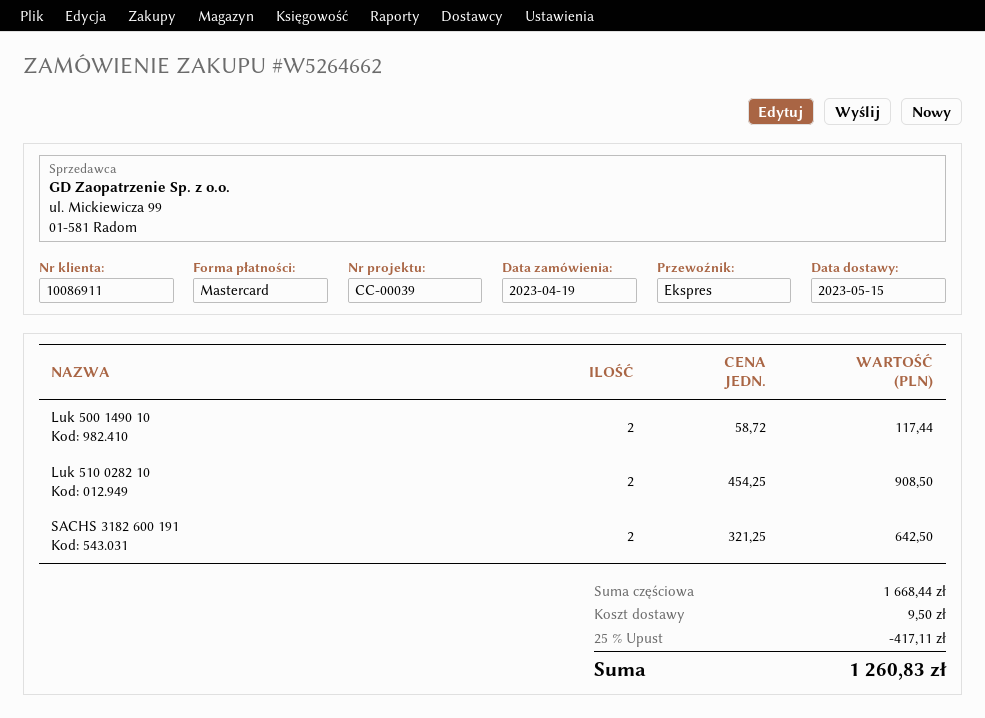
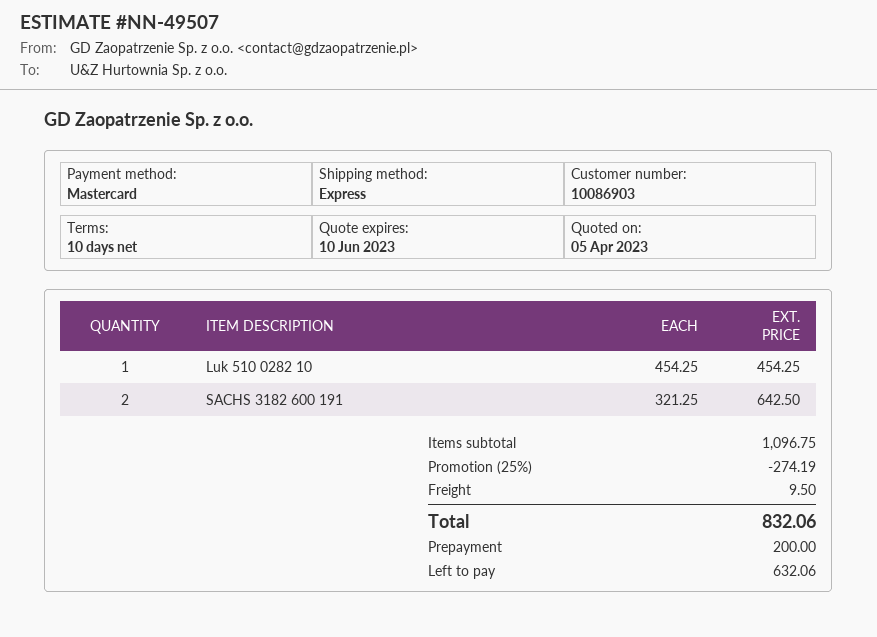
customer number: 10086911 -> 10086903
Luk 500 1490 10: 2 x 58.72 = 117.44 -> none
Luk 510 0282 10: 2 x 454.25 = 908.50 -> 1 x 454.25 = 454.25
subtotal: 1668.44 -> 1096.75
discount: 25% = 417.11 -> 25% = 274.19
total: 1260.83 -> 832.06

